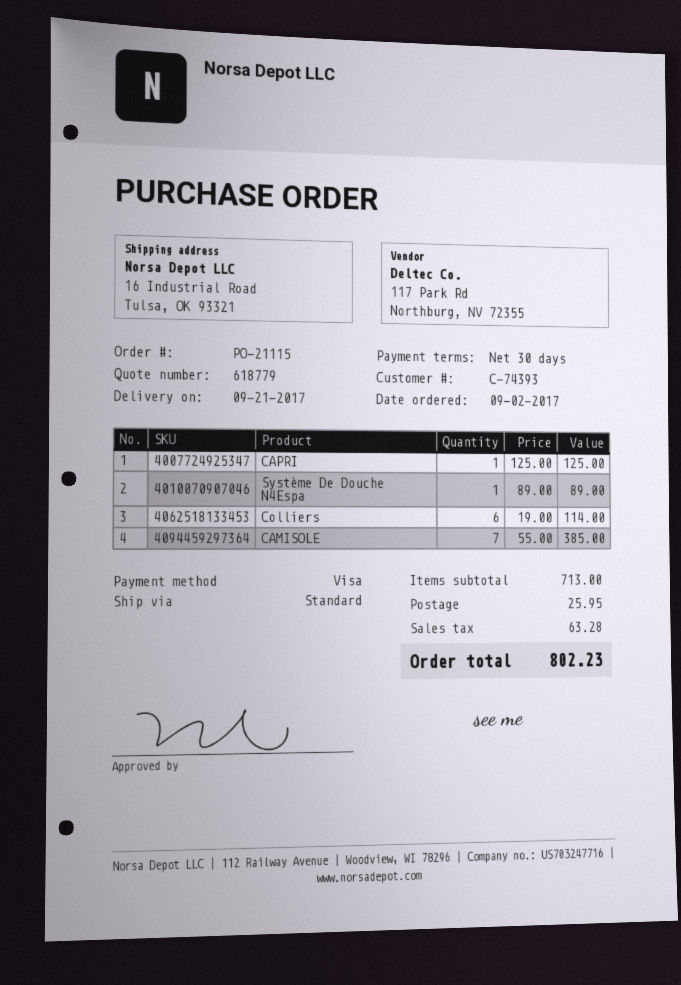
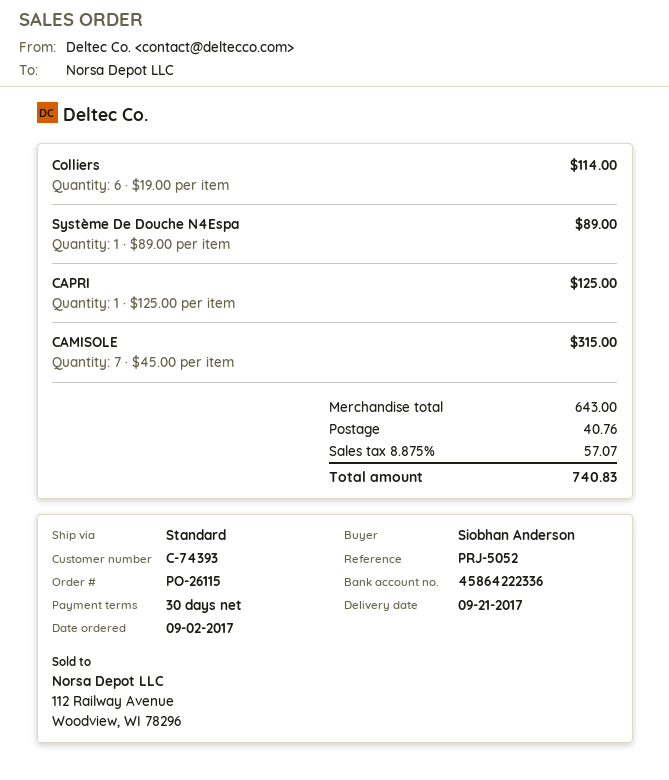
order number: PO-21115 -> PO-26115
CAMISOLE: 7 x 55.00 = 385.00 -> 7 x 45.00 = 315.00
subtotal: 713.00 -> 643.00
shipping: 25.95 -> 40.76
tax: 63.28 -> 57.07
total: 802.23 -> 740.83

